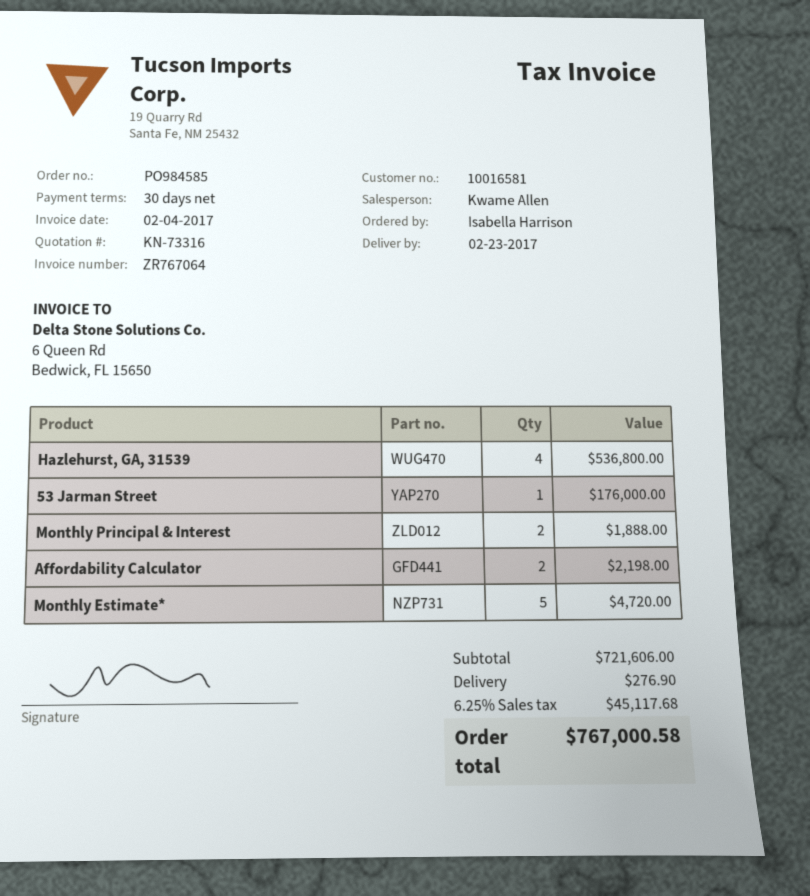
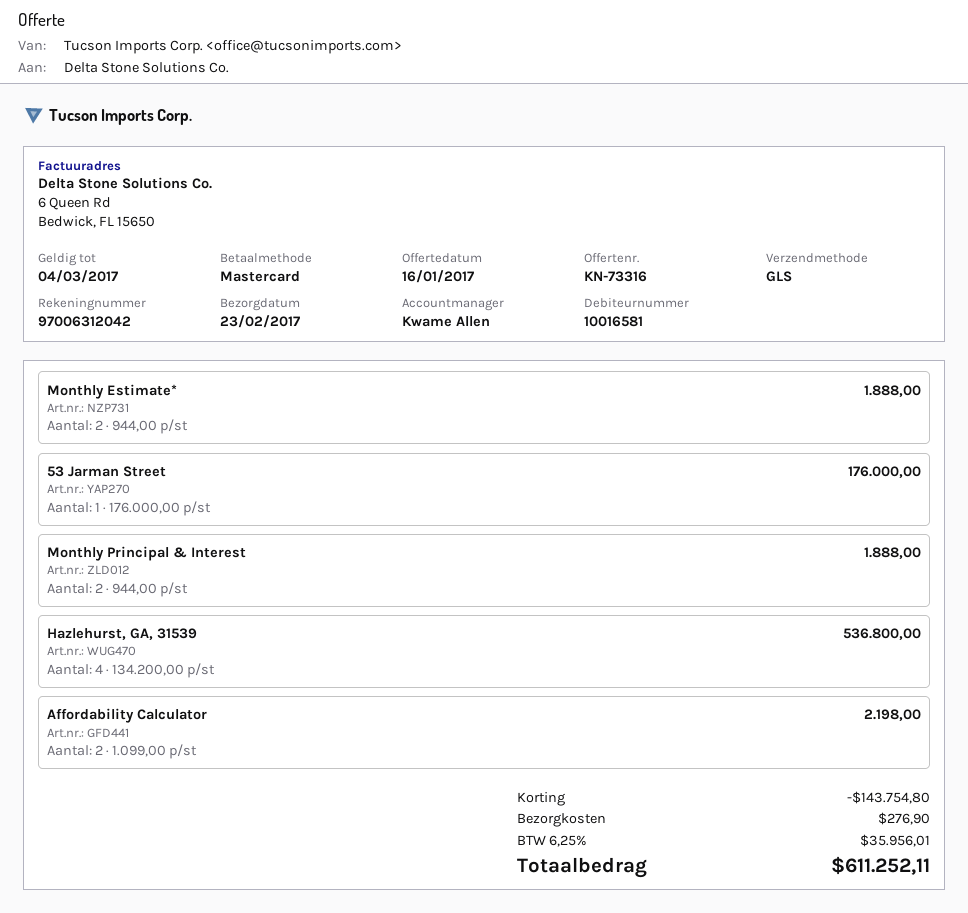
Monthly Estimate*: 5 for 4720.00 -> 2 for 1888.00
discount: none -> 143754.80
tax: 6.25% = 45117.68 -> 6.25% = 35956.01
total: 767000.58 -> 611252.11

